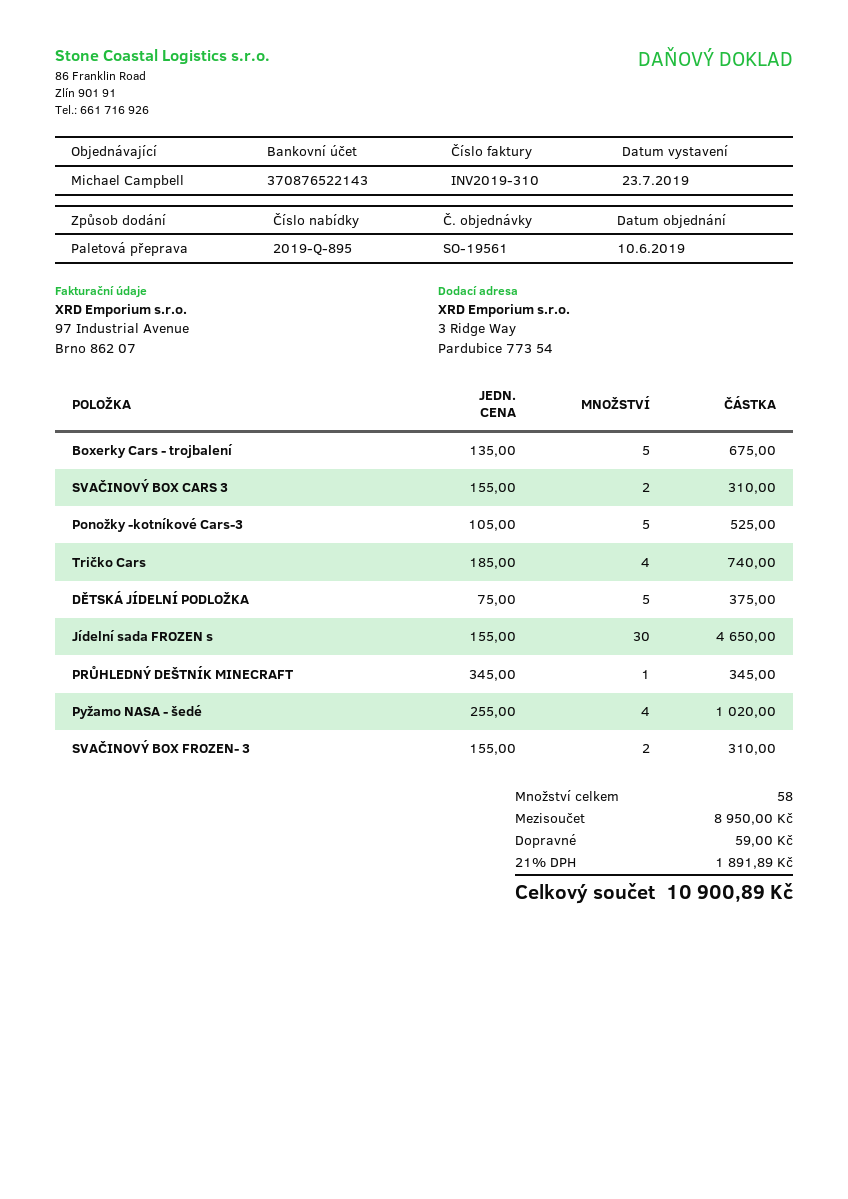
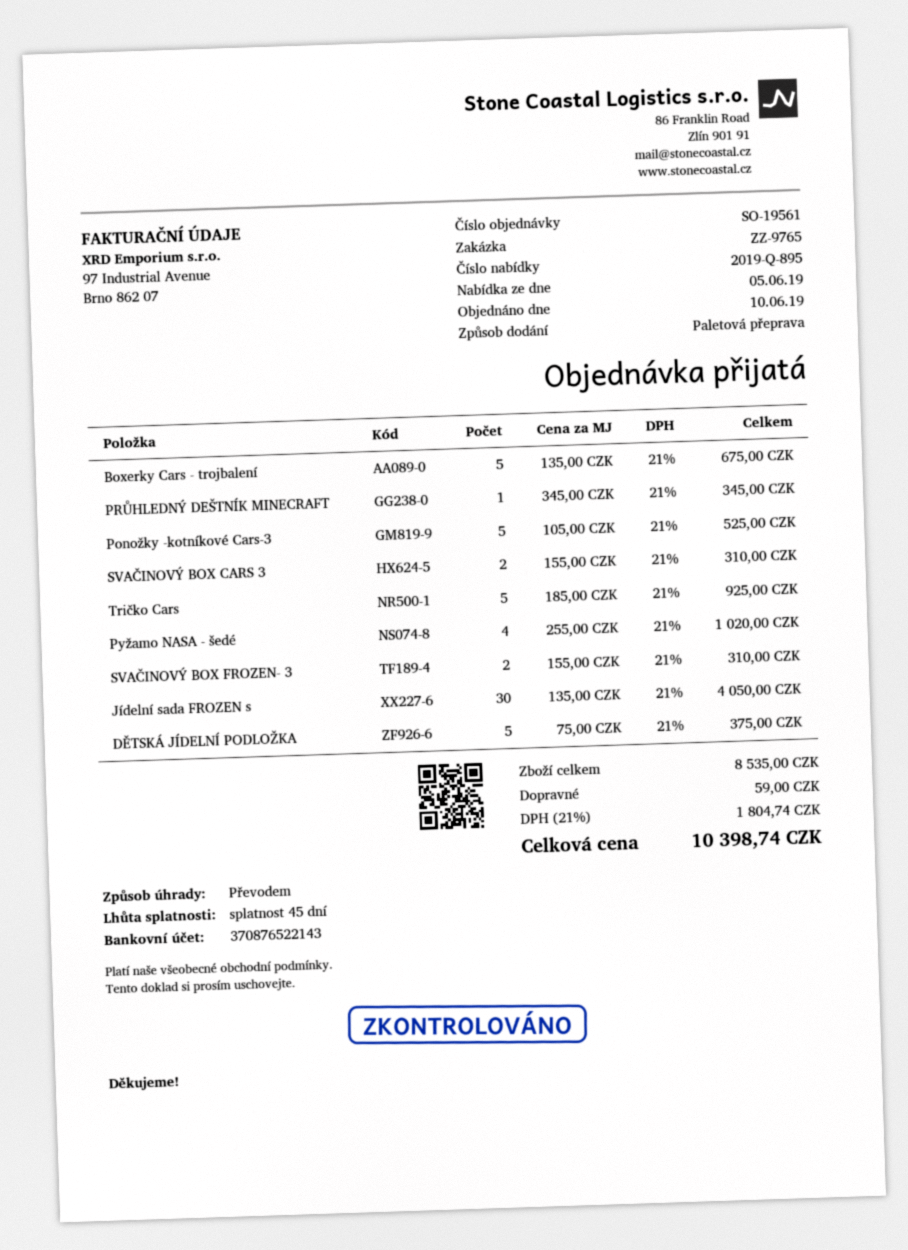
Tričko Cars: 4 x 185.00 = 740.00 -> 5 x 185.00 = 925.00
Jídelní sada FROZEN s: 30 x 155.00 = 4650.00 -> 30 x 135.00 = 4050.00
subtotal: 8950.00 -> 8535.00
tax: 21% = 1891.89 -> 21% = 1804.74
total: 10900.89 -> 10398.74

